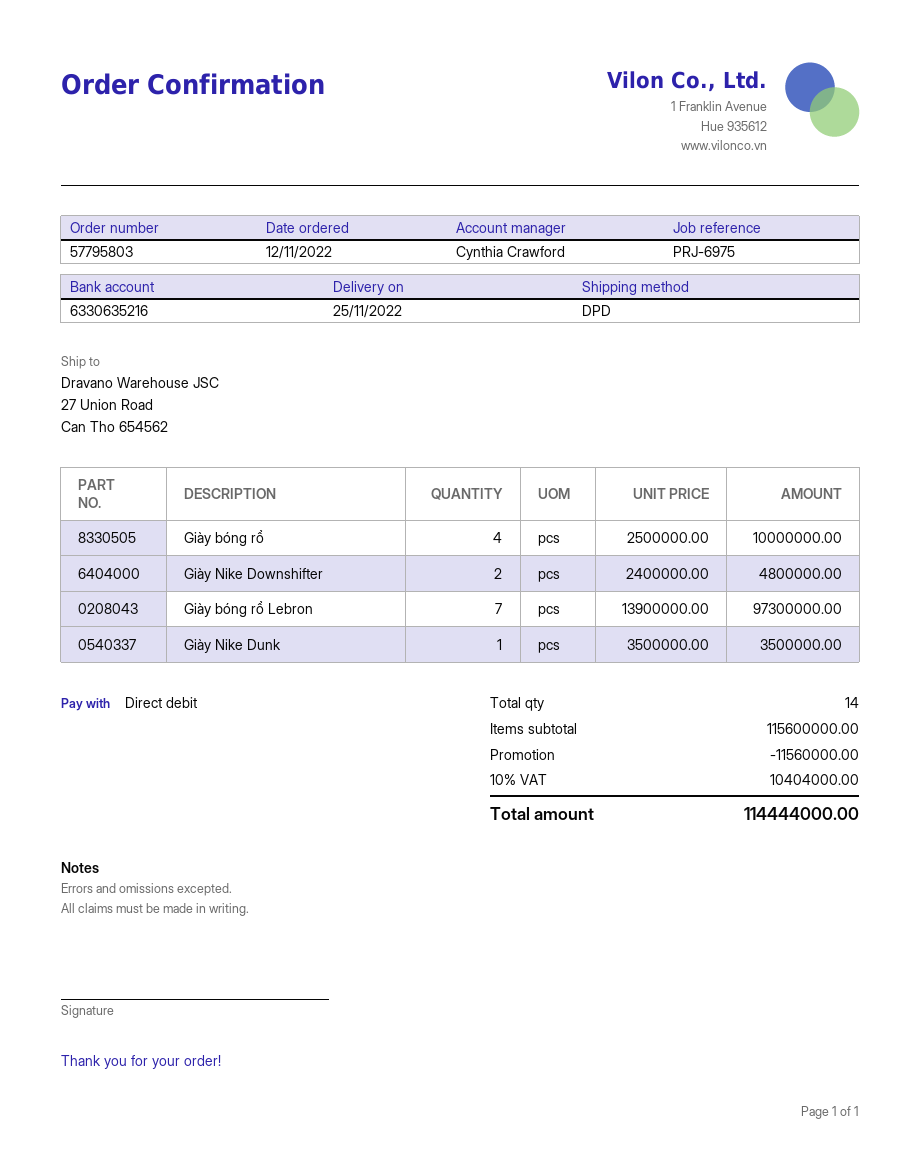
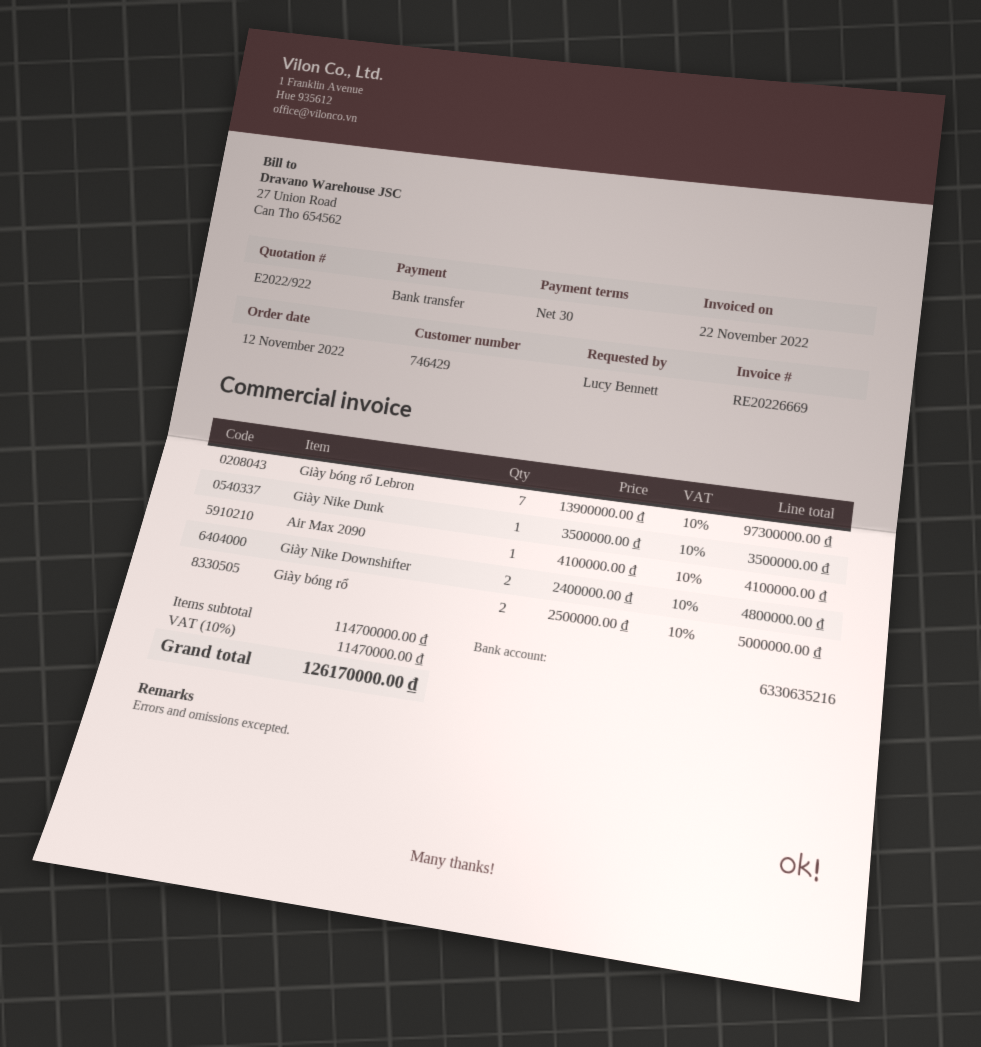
payment method: direct debit -> bank transfer
Giày bóng rổ: 4 x 2500000.00 = 10000000.00 -> 2 x 2500000.00 = 5000000.00
Air Max 2090: none -> 1 x 4100000.00 = 4100000.00
subtotal: 115600000.00 -> 114700000.00
discount: 11560000.00 -> none
tax: 10% = 10404000.00 -> 10% = 11470000.00
total: 114444000.00 -> 126170000.00

